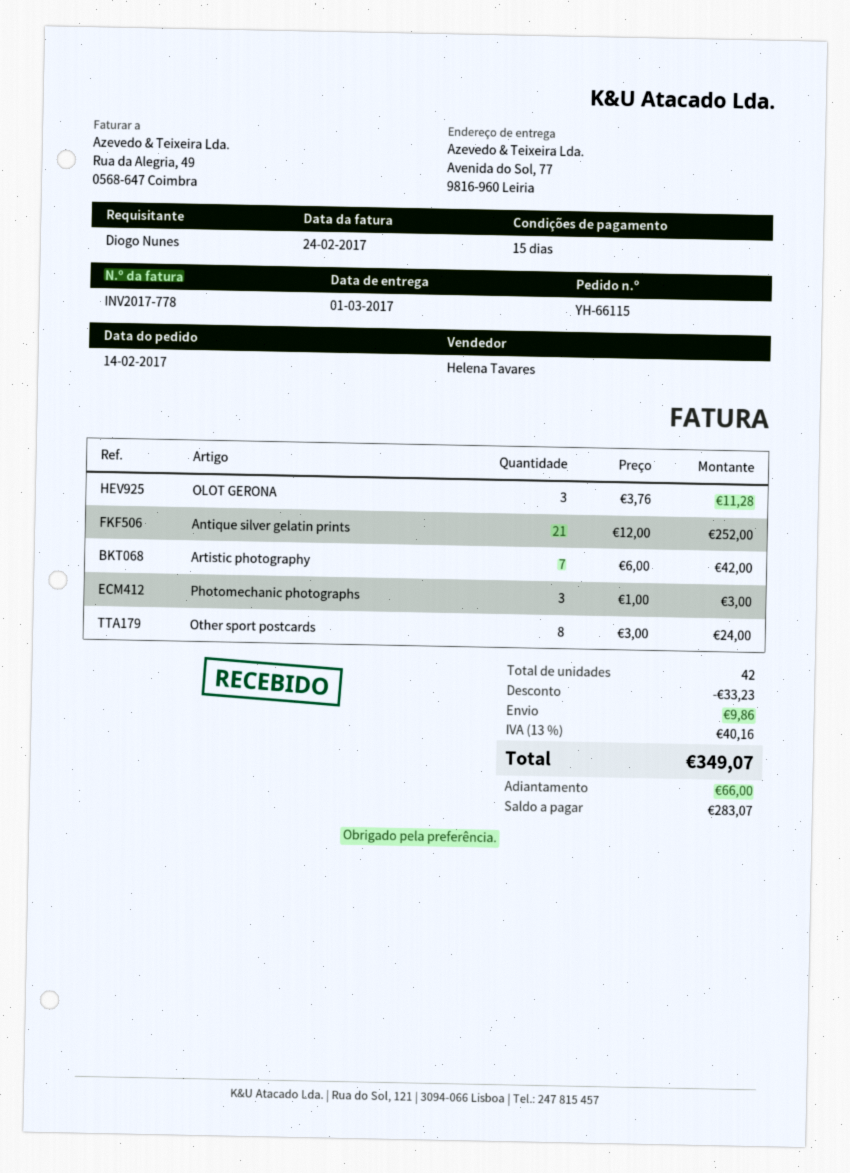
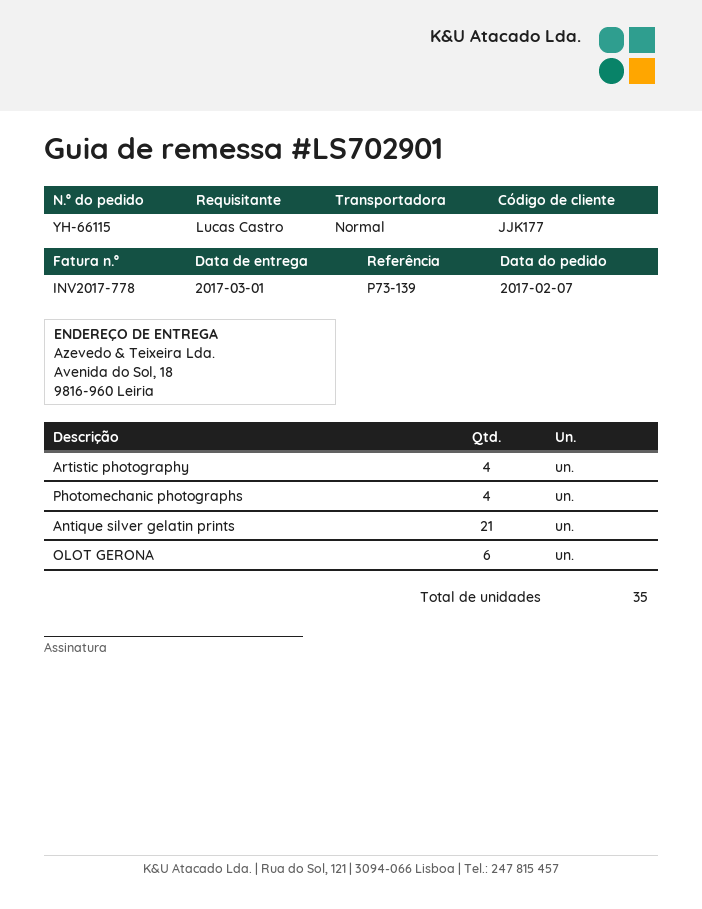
order date: 2017-02-14 -> 2017-02-07
ordered by: Diogo Nunes -> Lucas Castro
ship to: Avenida do Sol, 77, 9816-960 Leiria -> Avenida do Sol, 18, 9816-960 Leiria
OLOT GERONA: 3 -> 6
Artistic photography: 7 -> 4
Photomechanic photographs: 3 -> 4
Other sport postcards: 8 -> none
total quantity: 42 -> 35

